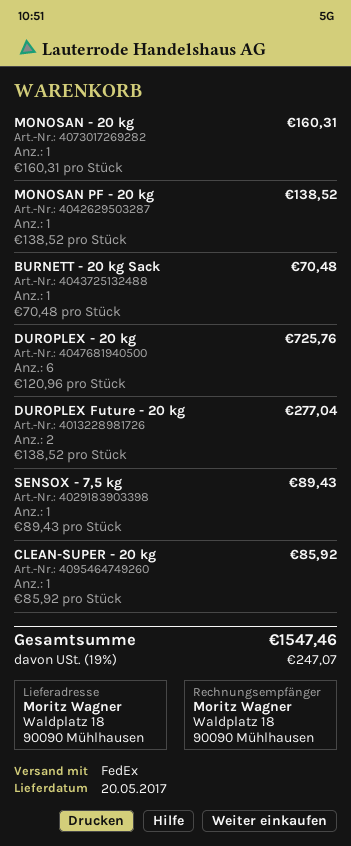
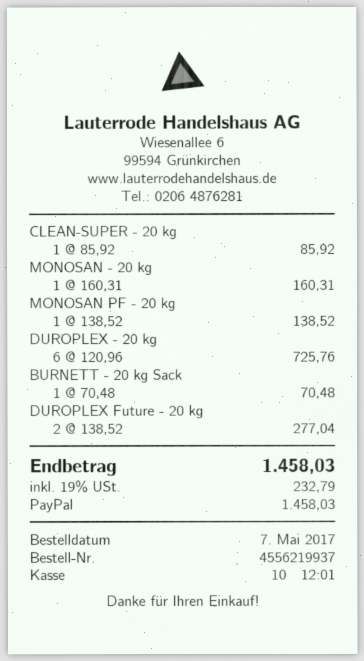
SENSOX - 7,5 kg: 1 x 89.43 = 89.43 -> none
tax: 19% = 247.07 -> 19% = 232.79
total: 1547.46 -> 1458.03

